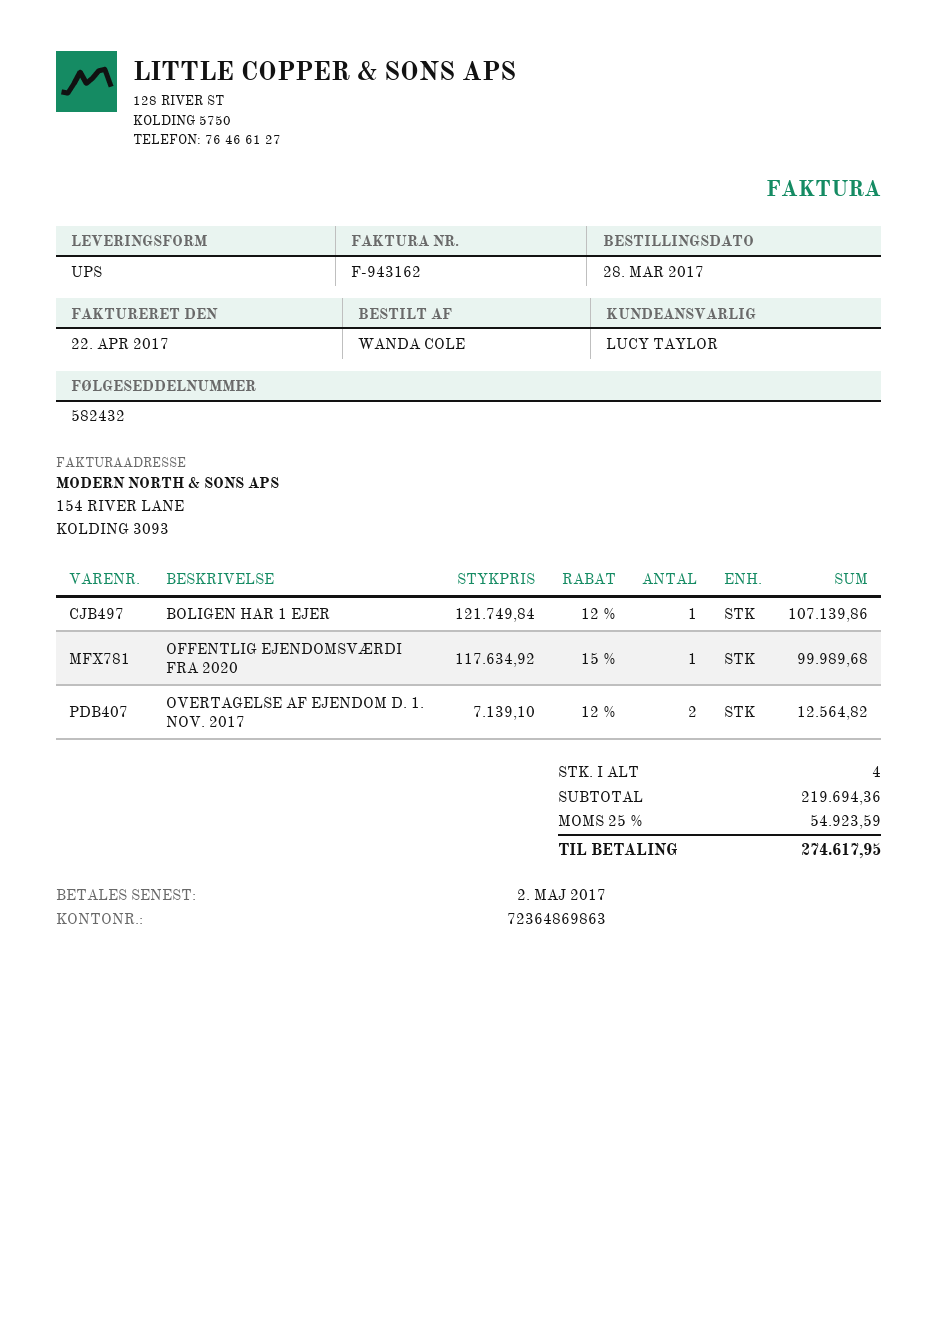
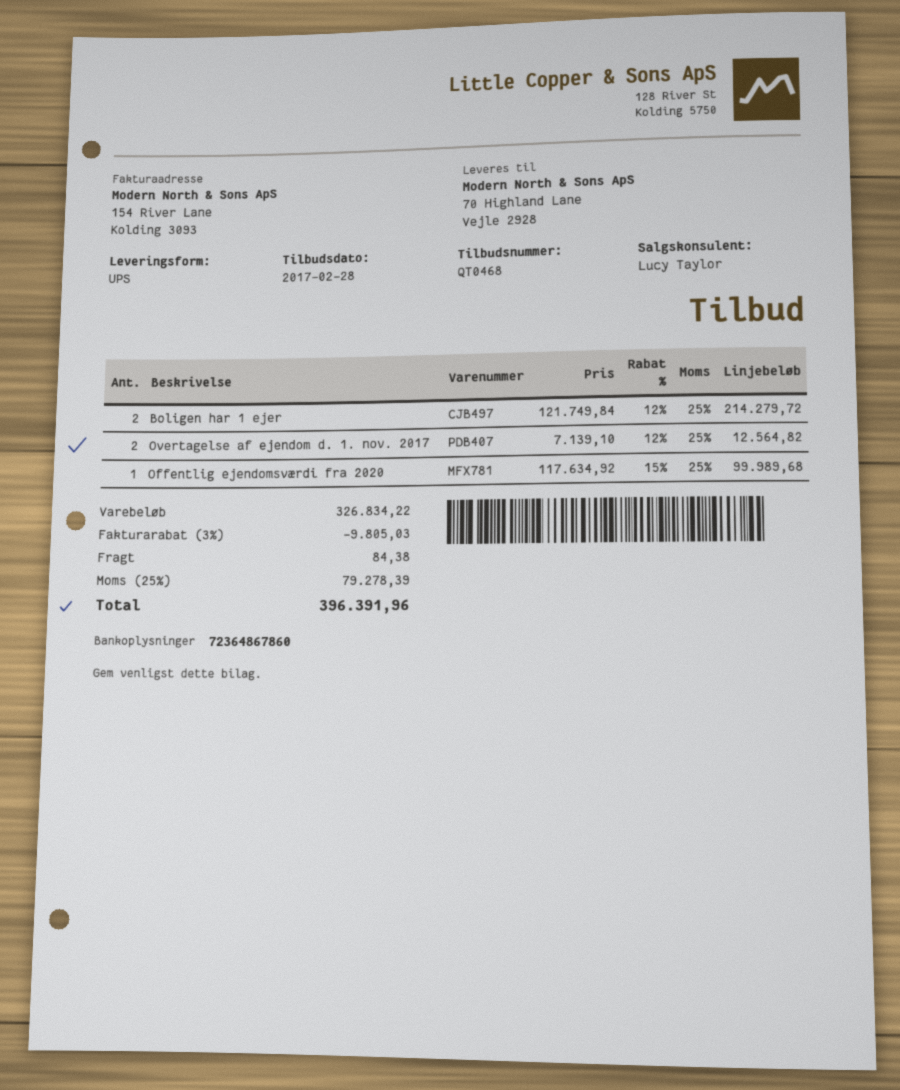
bank account: 72364869863 -> 72364867860
BOLIGEN HAR 1 EJER: 1 x 121749.84 - 12% = 107139.86 -> 2 x 121749.84 - 12% = 214279.72
subtotal: 219694.36 -> 326834.22
discount: none -> 3% = 9805.03
shipping: none -> 84.38
tax: 25% = 54923.59 -> 25% = 79278.39
total: 274617.95 -> 396391.96

